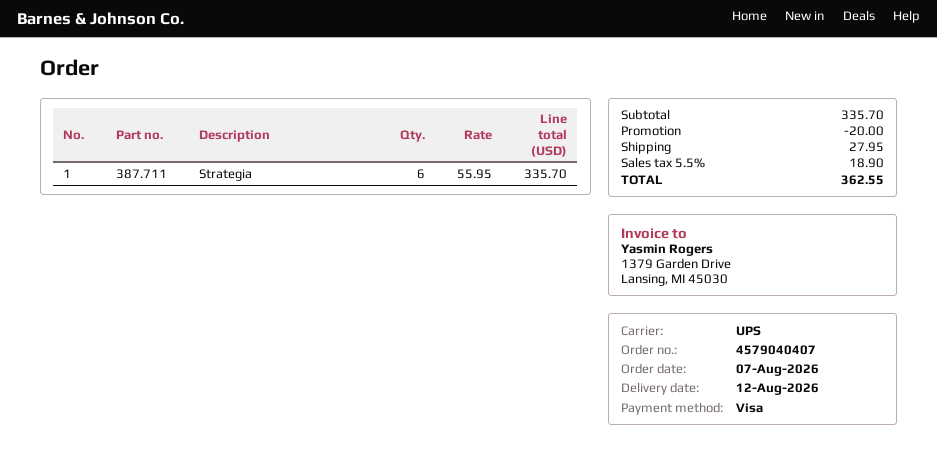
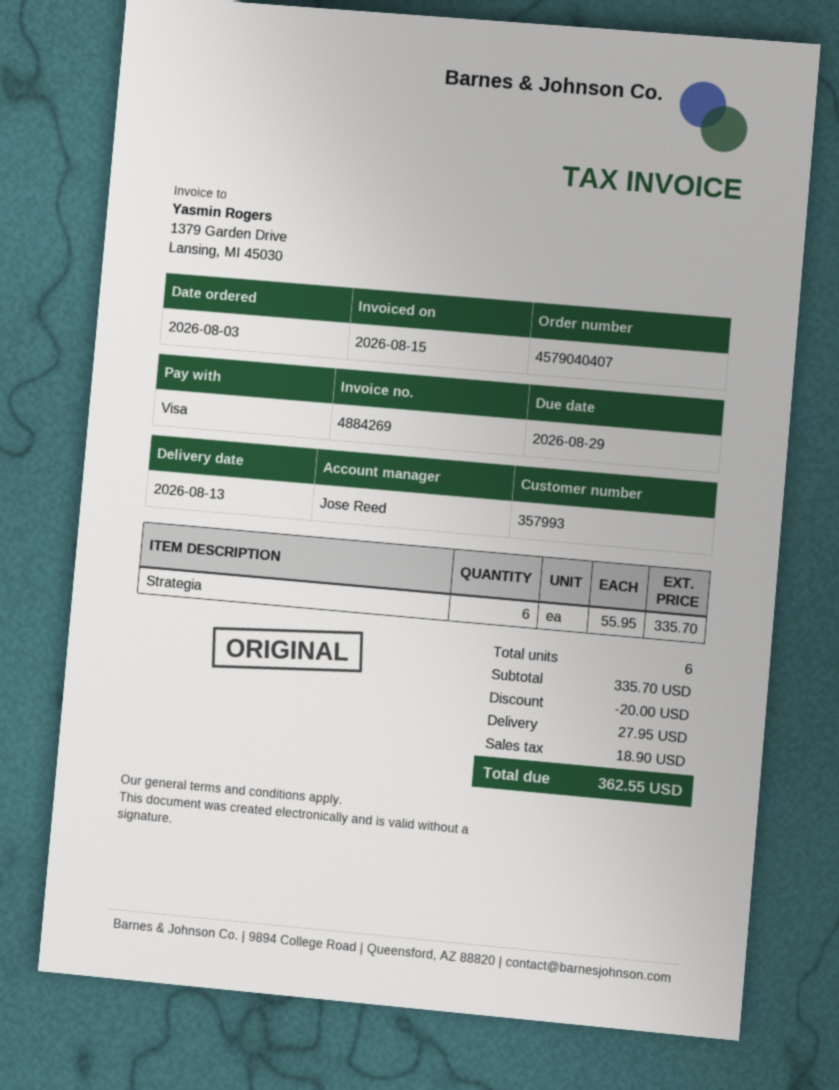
order date: 2026-08-07 -> 2026-08-03
delivery date: 2026-08-12 -> 2026-08-13

